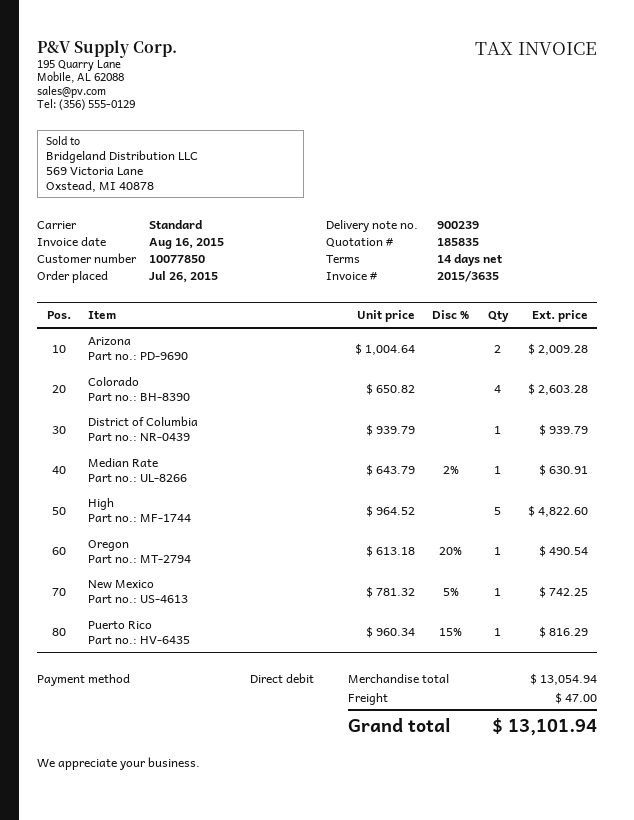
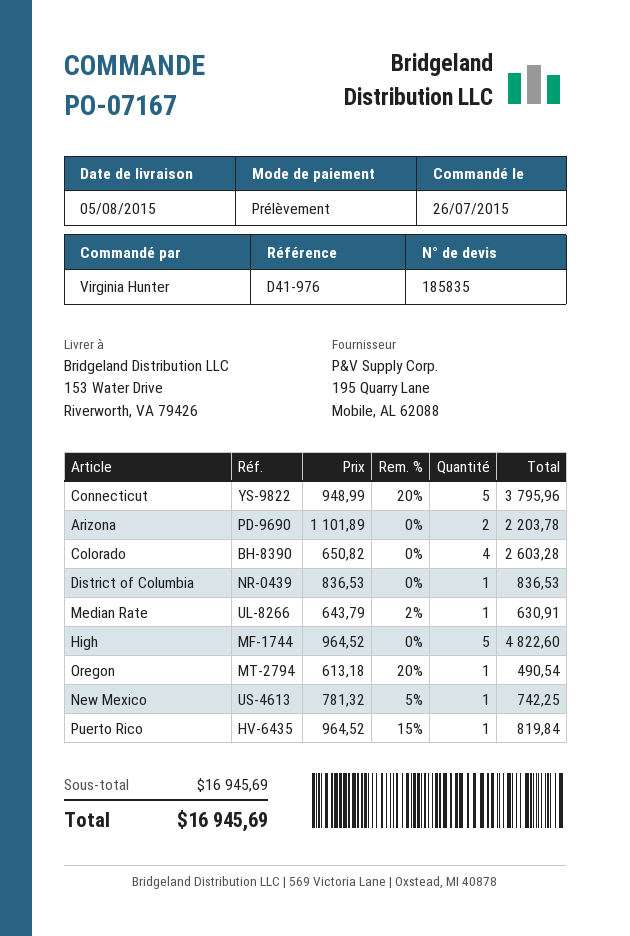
Arizona: 2 x 1004.64 = 2009.28 -> 2 x 1101.89 = 2203.78
District of Columbia: 1 x 939.79 = 939.79 -> 1 x 836.53 = 836.53
Puerto Rico: 1 x 960.34 - 15% = 816.29 -> 1 x 964.52 - 15% = 819.84
Connecticut: none -> 5 x 948.99 - 20% = 3795.96
subtotal: 13054.94 -> 16945.69
shipping: 47.00 -> none
total: 13101.94 -> 16945.69

